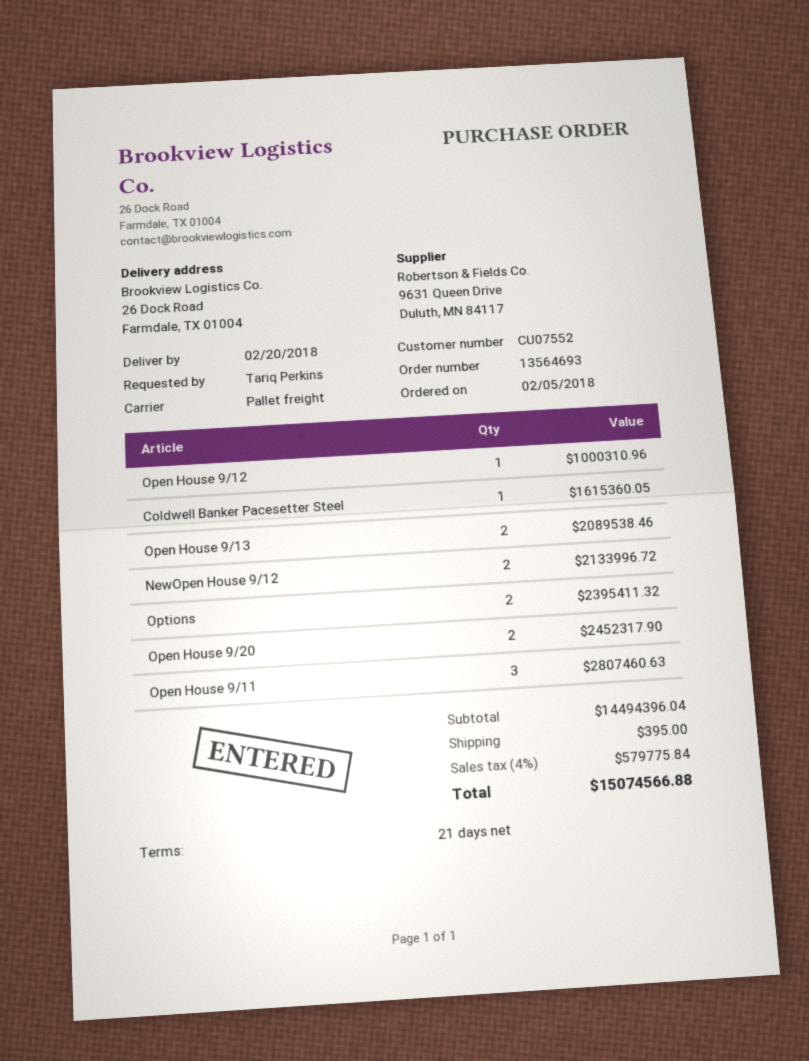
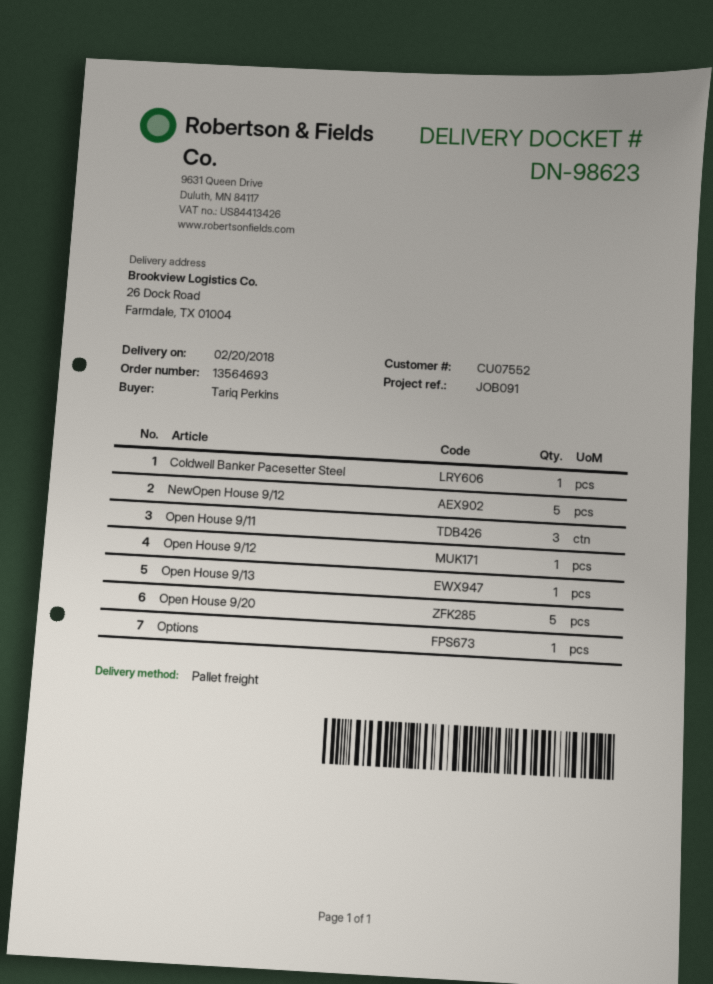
Open House 9/13: 2 -> 1
NewOpen House 9/12: 2 -> 5
Options: 2 -> 1
Open House 9/20: 2 -> 5

